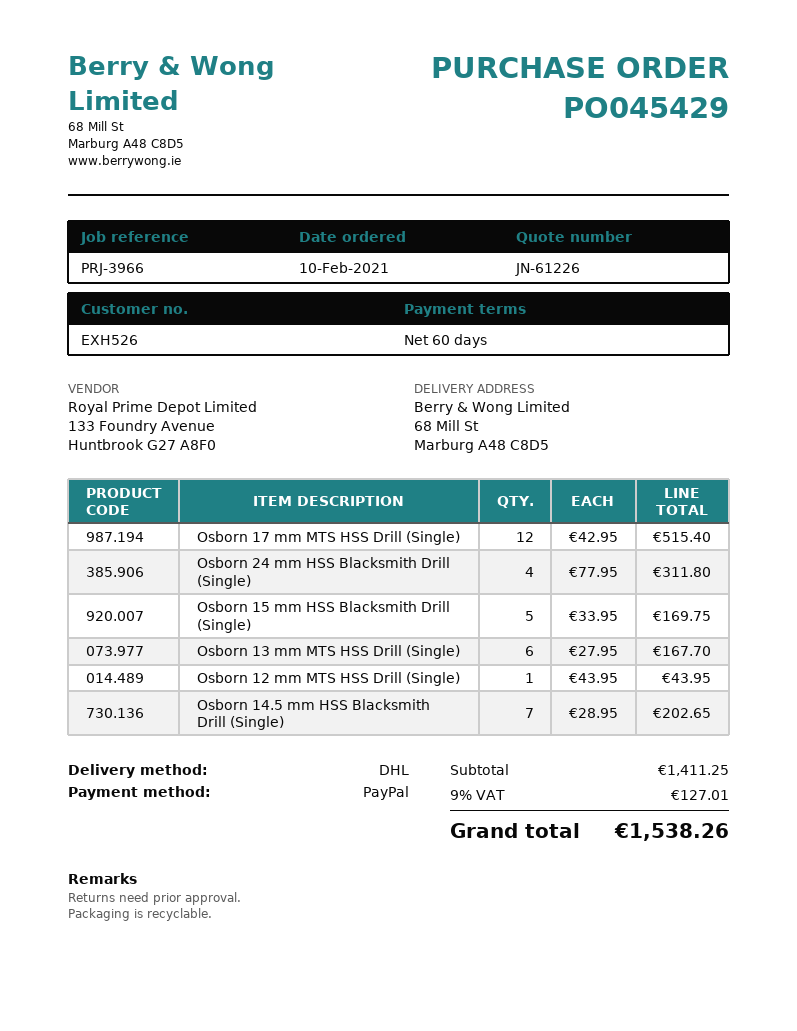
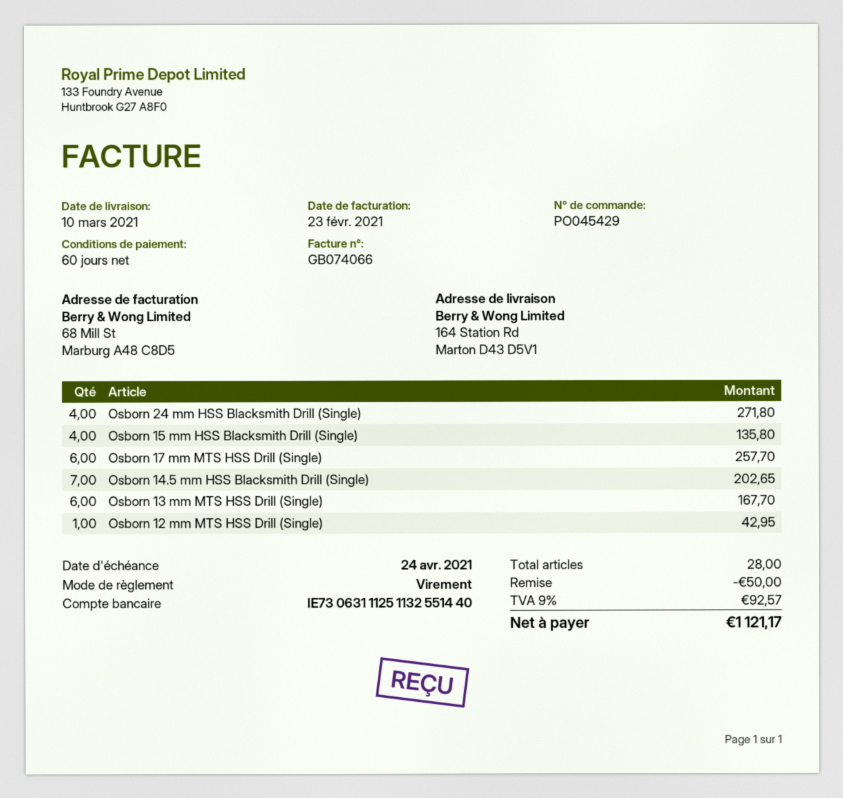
payment method: PayPal -> bank transfer
ship to: 68 Mill St, Marburg A48 C8D5 -> 164 Station Rd, Marton D43 D5V1
Osborn 17 mm MTS HSS Drill (Single): 12 for 515.40 -> 6 for 257.70
Osborn 24 mm HSS Blacksmith Drill (Single): 4 for 311.80 -> 4 for 271.80
Osborn 15 mm HSS Blacksmith Drill (Single): 5 for 169.75 -> 4 for 135.80
Osborn 12 mm MTS HSS Drill (Single): 1 for 43.95 -> 1 for 42.95
discount: none -> 50.00
tax: 9% = 127.01 -> 9% = 92.57
total: 1538.26 -> 1121.17

